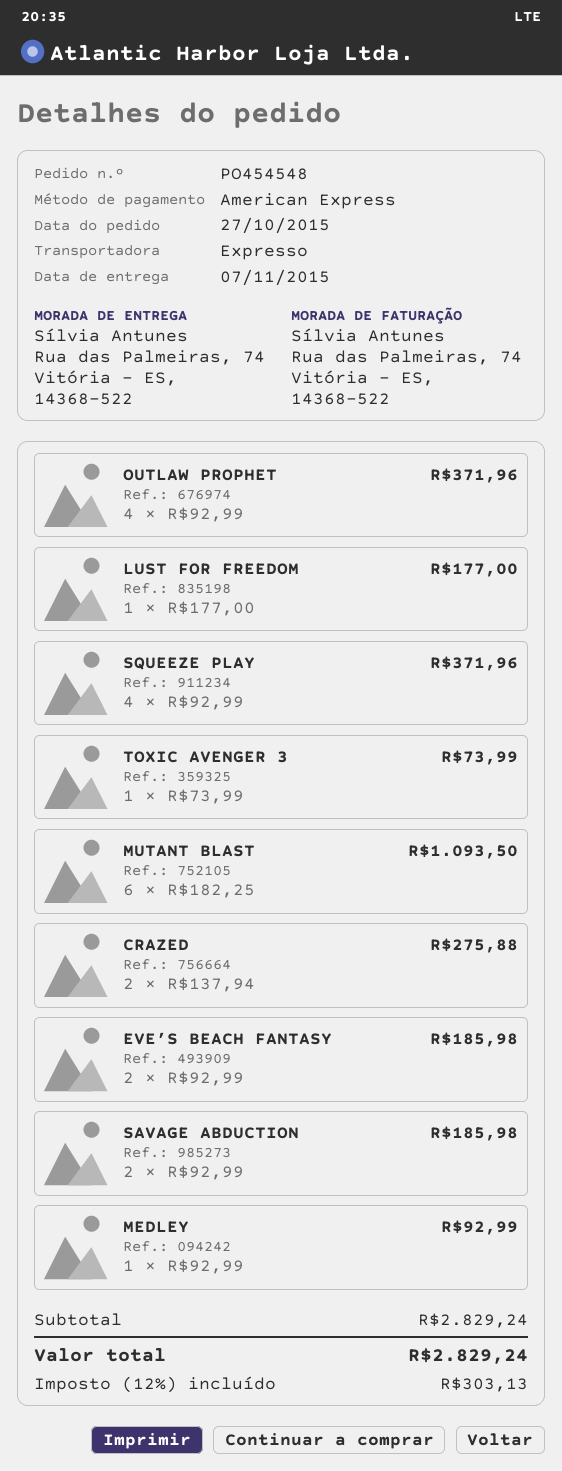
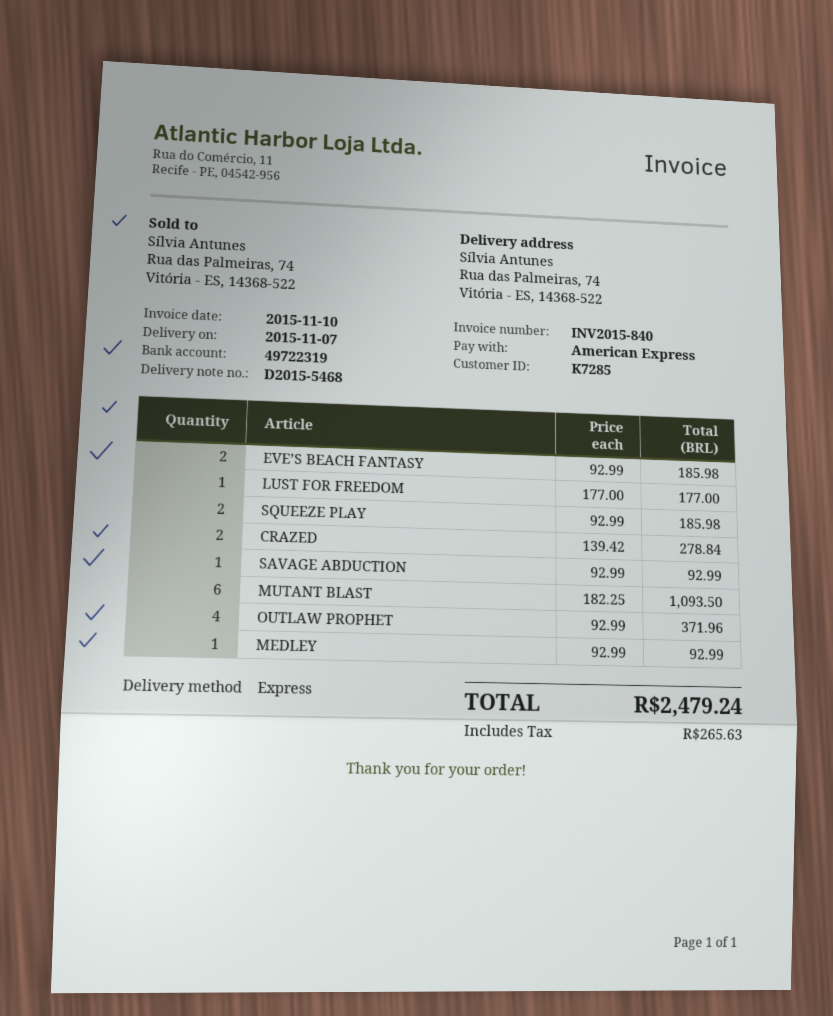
SQUEEZE PLAY: 4 x 92.99 = 371.96 -> 2 x 92.99 = 185.98
TOXIC AVENGER 3: 1 x 73.99 = 73.99 -> none
CRAZED: 2 x 137.94 = 275.88 -> 2 x 139.42 = 278.84
SAVAGE ABDUCTION: 2 x 92.99 = 185.98 -> 1 x 92.99 = 92.99
tax: 303.13 -> 265.63
total: 2829.24 -> 2479.24

